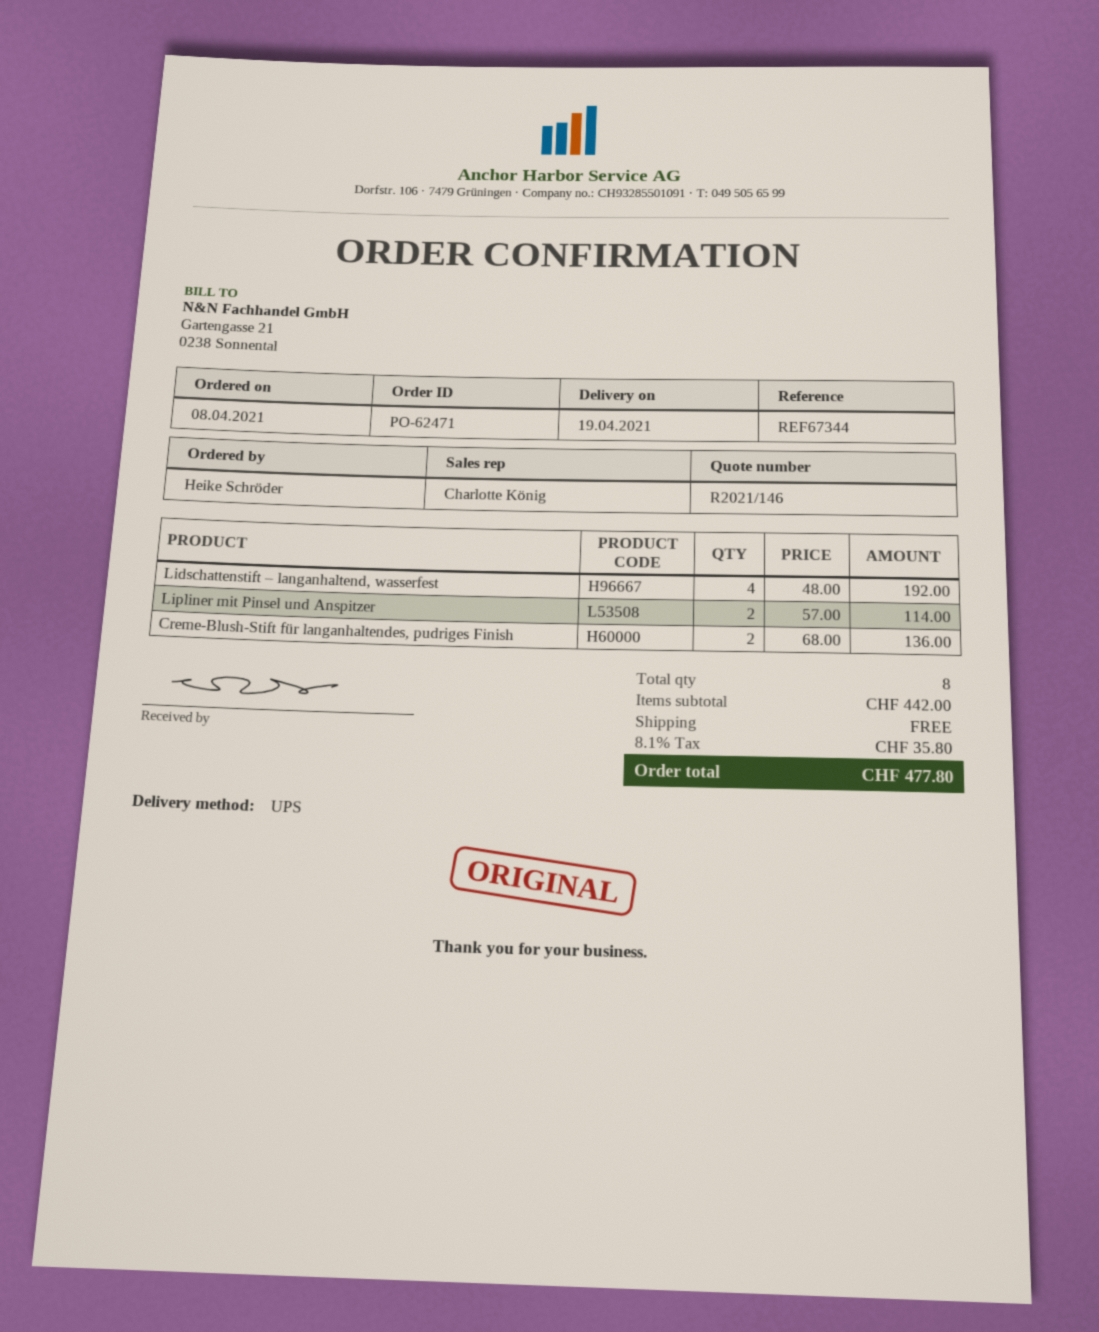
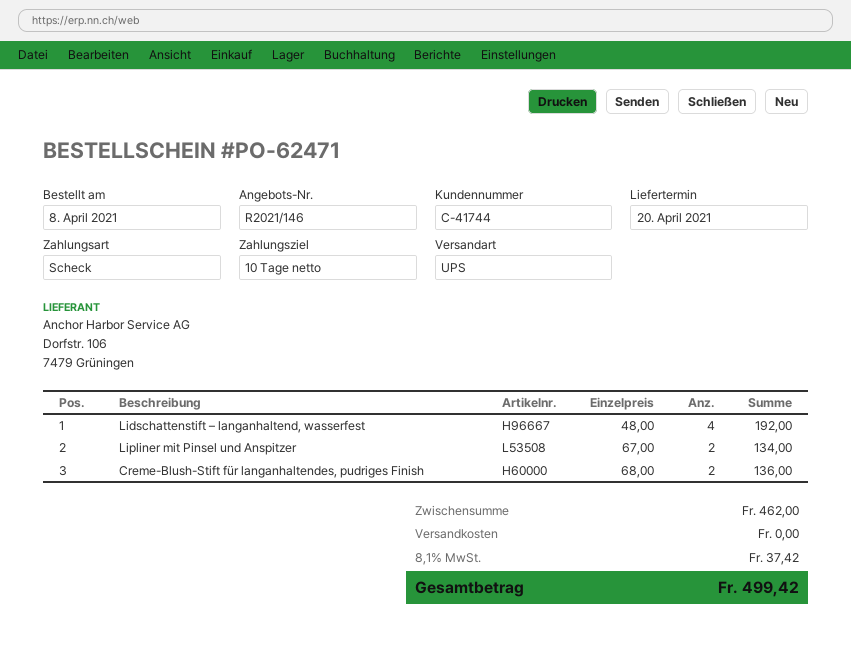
delivery date: 2021-04-19 -> 2021-04-20
Lipliner mit Pinsel und Anspitzer: 2 x 57.00 = 114.00 -> 2 x 67.00 = 134.00
subtotal: 442.00 -> 462.00
tax: 8.1% = 35.80 -> 8.1% = 37.42
total: 477.80 -> 499.42

